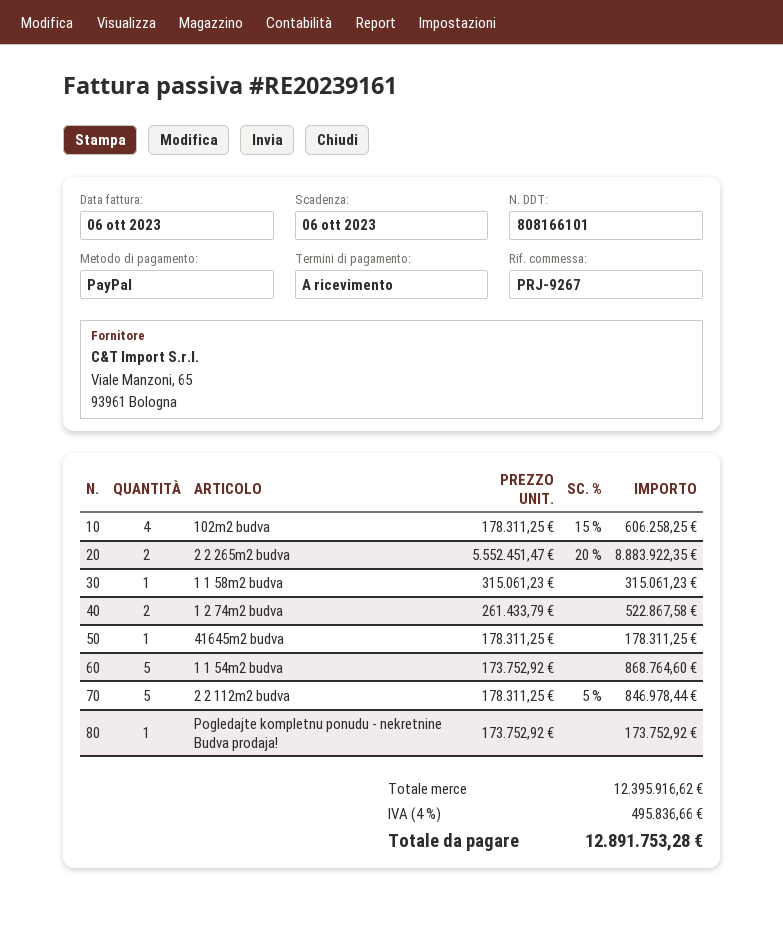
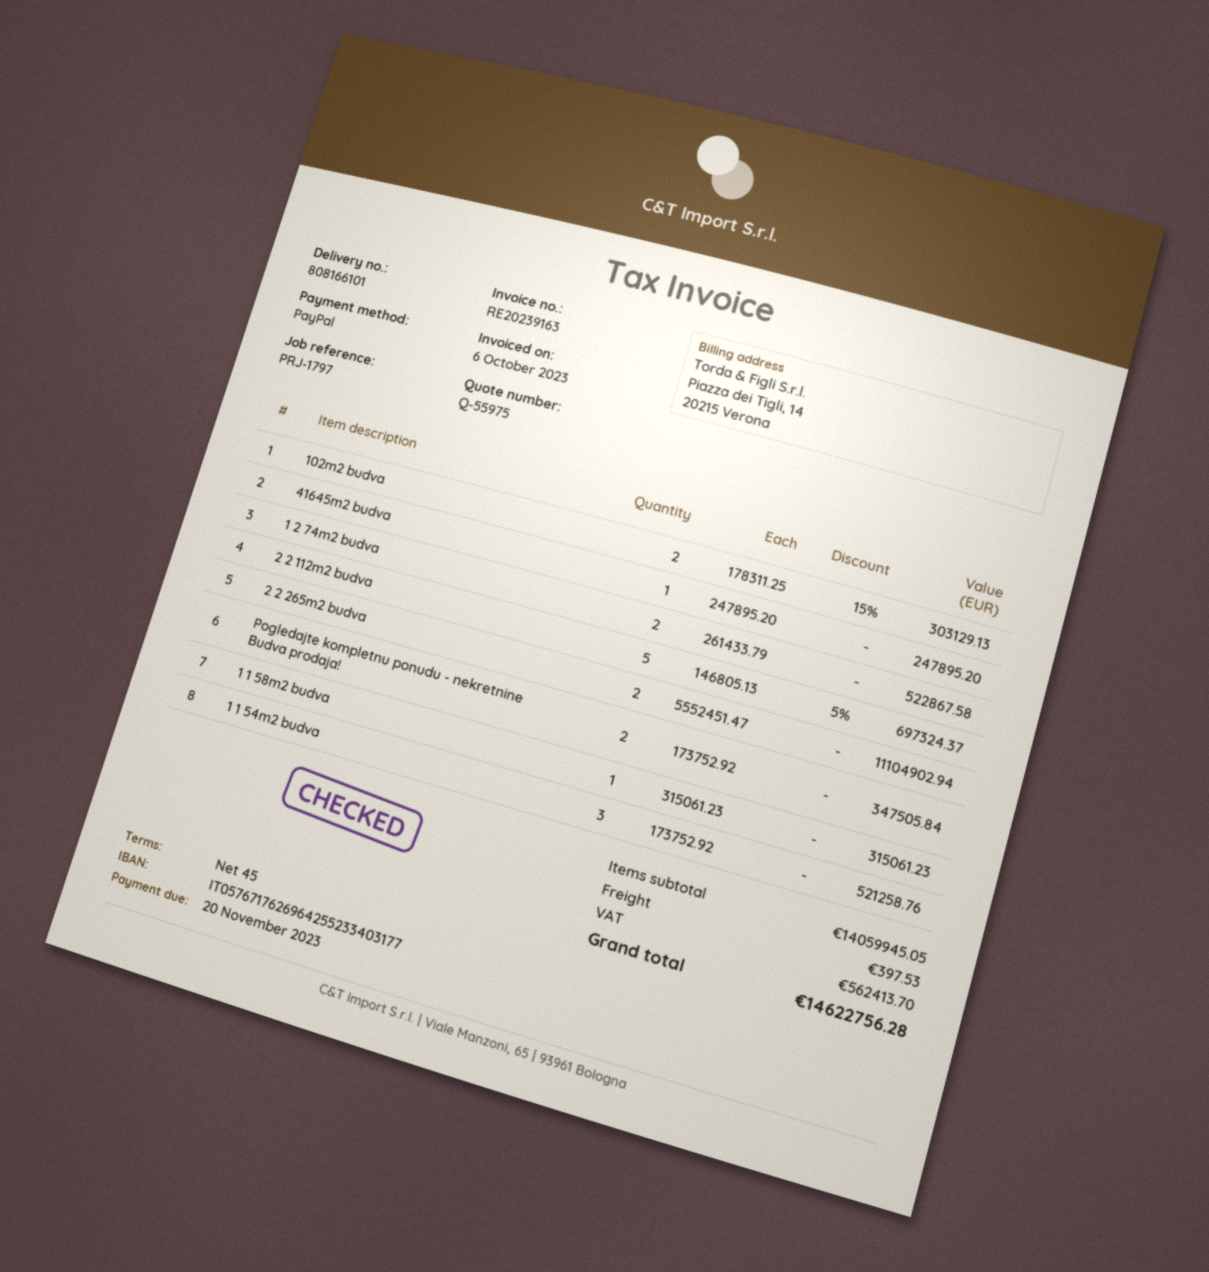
invoice number: RE20239161 -> RE20239163
payment terms: on receipt -> 45 days
due date: 2023-10-06 -> 2023-11-20
reference: PRJ-9267 -> PRJ-1797
102m2 budva: 4 x 178311.25 - 15% = 606258.25 -> 2 x 178311.25 - 15% = 303129.13
2 2 265m2 budva: 2 x 5552451.47 - 20% = 8883922.35 -> 2 x 5552451.47 = 11104902.94
41645m2 budva: 1 x 178311.25 = 178311.25 -> 1 x 247895.20 = 247895.20
1 1 54m2 budva: 5 x 173752.92 = 868764.60 -> 3 x 173752.92 = 521258.76
2 2 112m2 budva: 5 x 178311.25 - 5% = 846978.44 -> 5 x 146805.13 - 5% = 697324.37
Pogledajte kompletnu ponudu - nekretnine Budva prodaja!: 1 x 173752.92 = 173752.92 -> 2 x 173752.92 = 347505.84
subtotal: 12395916.62 -> 14059945.05
shipping: none -> 397.53
tax: 495836.66 -> 562413.70
total: 12891753.28 -> 14622756.28

